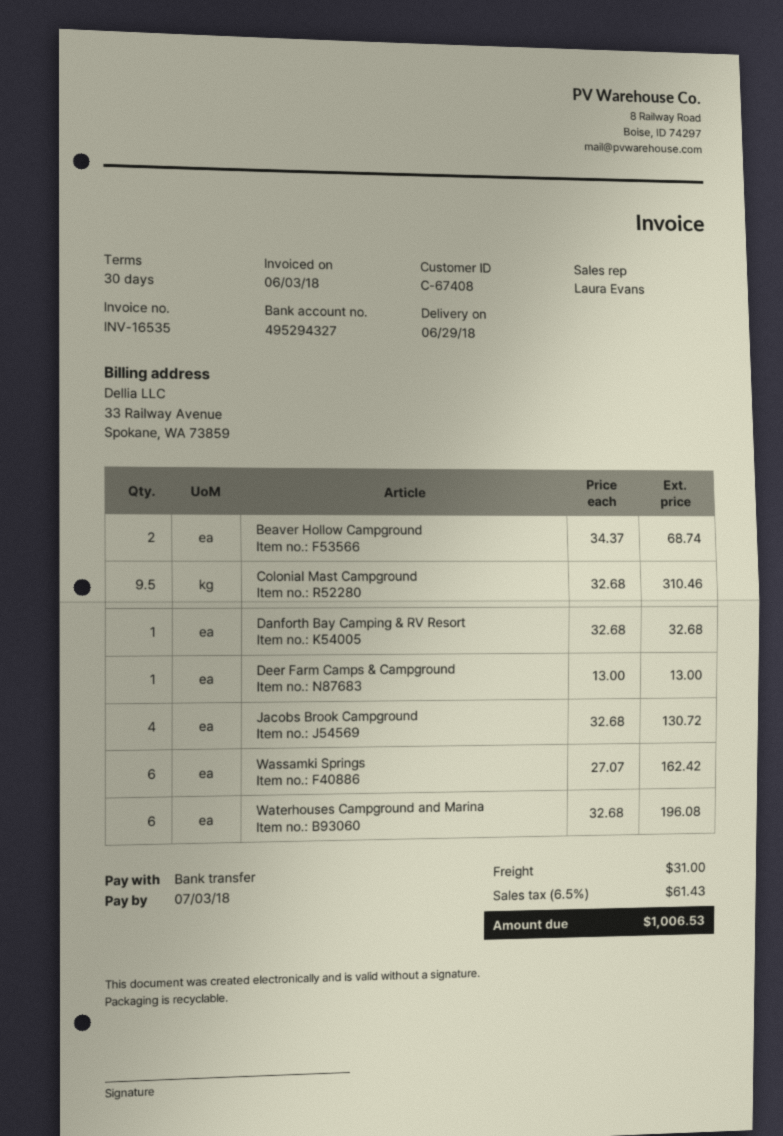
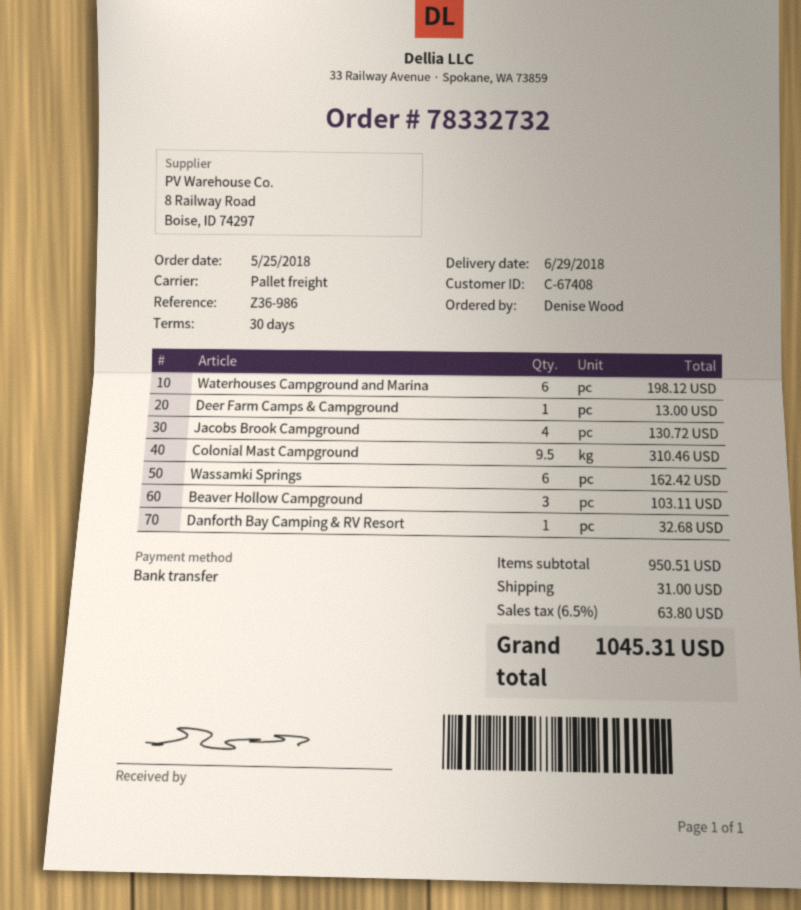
Beaver Hollow Campground: 2 for 68.74 -> 3 for 103.11
Waterhouses Campground and Marina: 6 for 196.08 -> 6 for 198.12
tax: 6.5% = 61.43 -> 6.5% = 63.80
total: 1006.53 -> 1045.31

